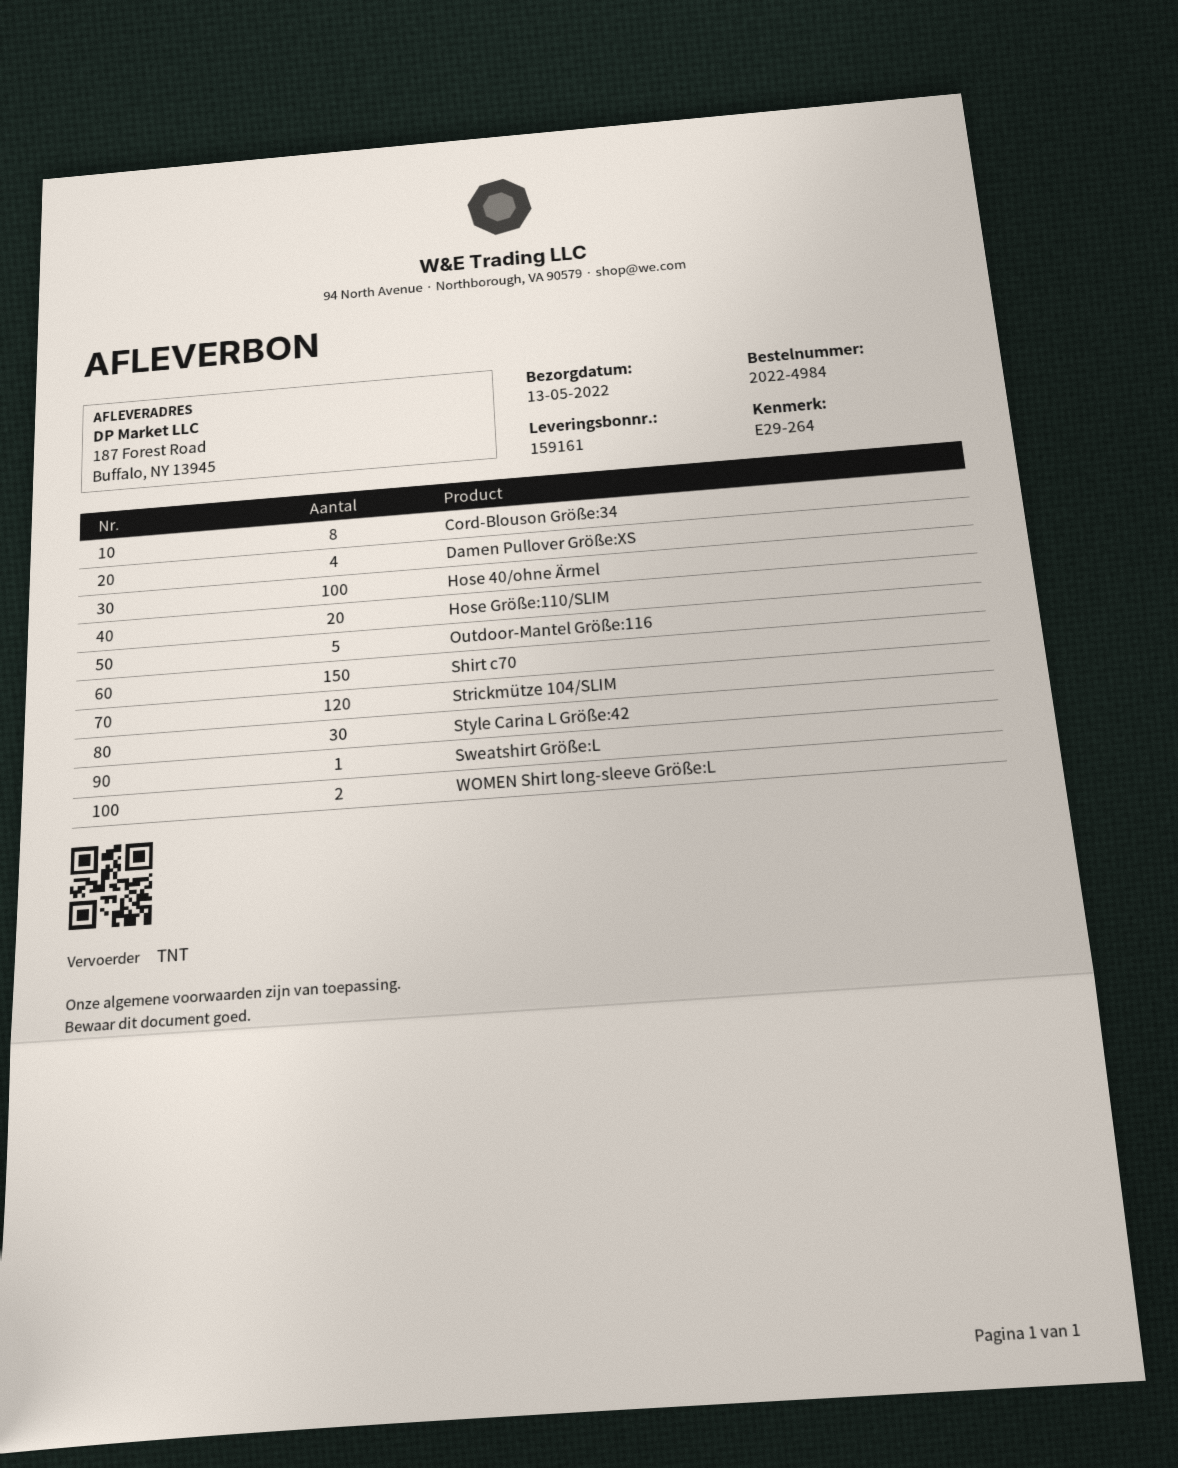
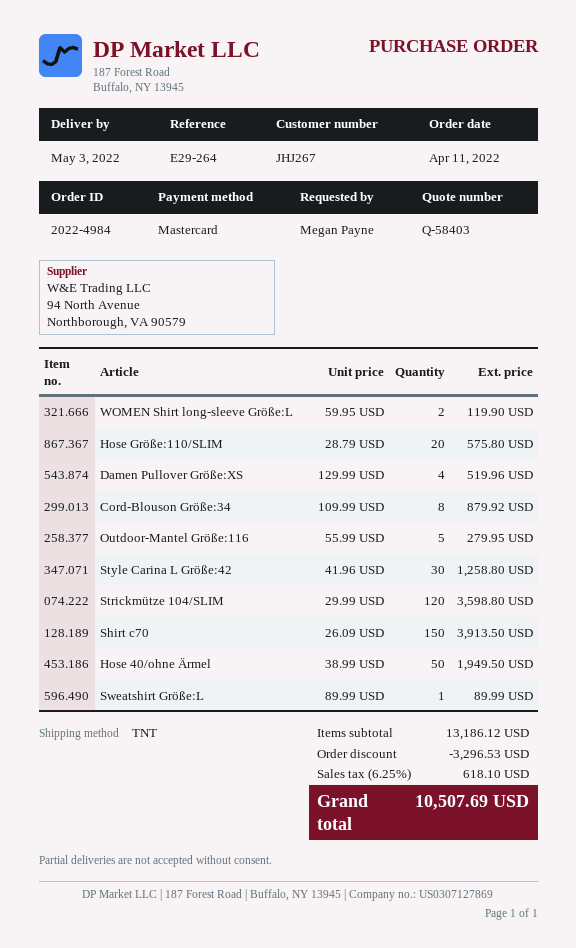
delivery date: 2022-05-13 -> 2022-05-03
Hose 40/ohne Ärmel: 100 -> 50

